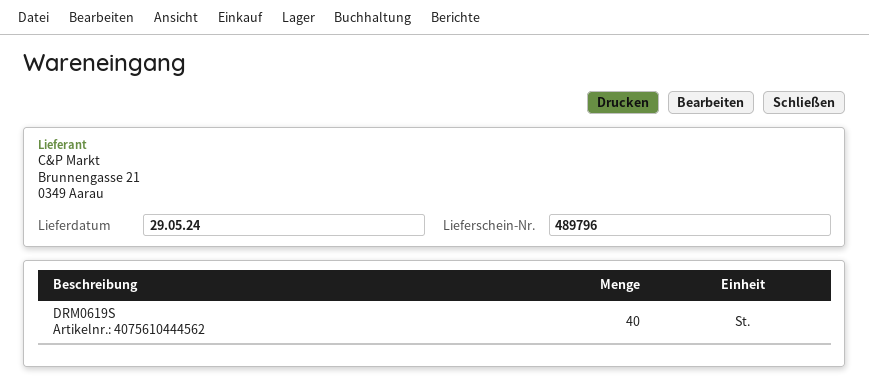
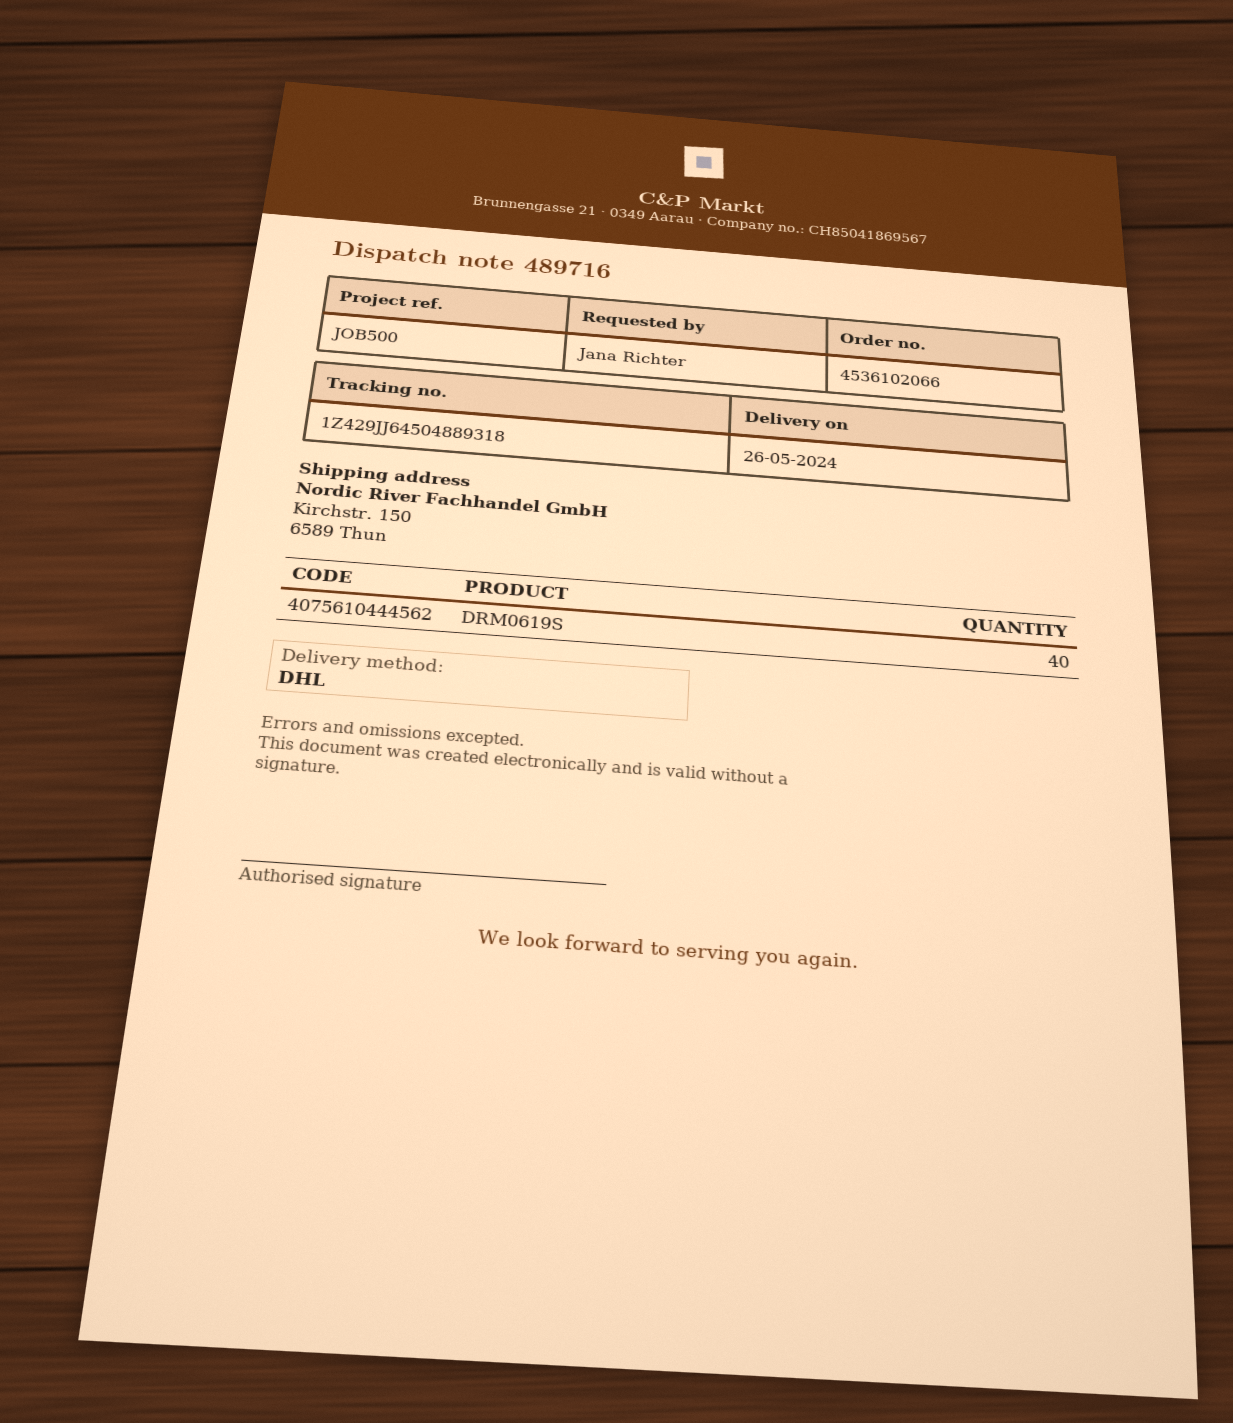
delivery note number: 489796 -> 489716
delivery date: 2024-05-29 -> 2024-05-26

